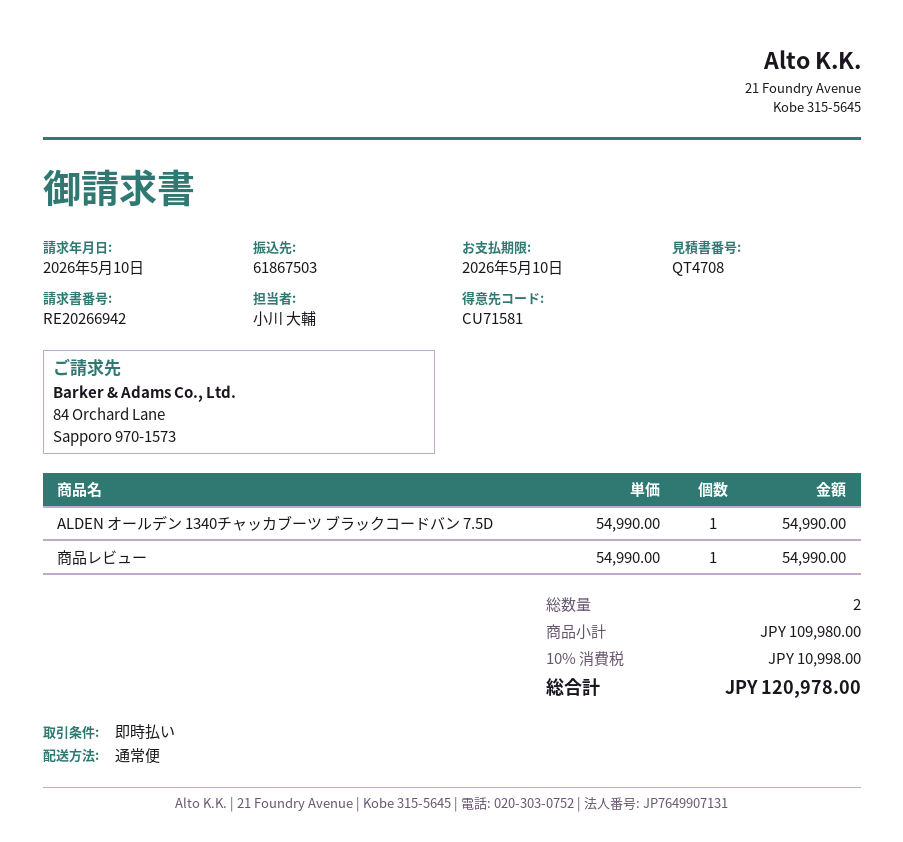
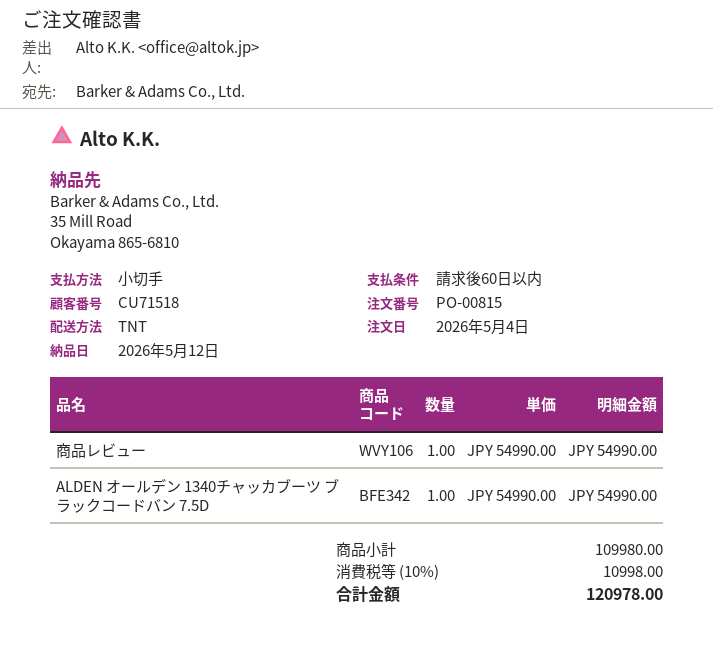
payment terms: on receipt -> 60 days
customer number: CU71581 -> CU71518
shipping method: standard -> TNT

